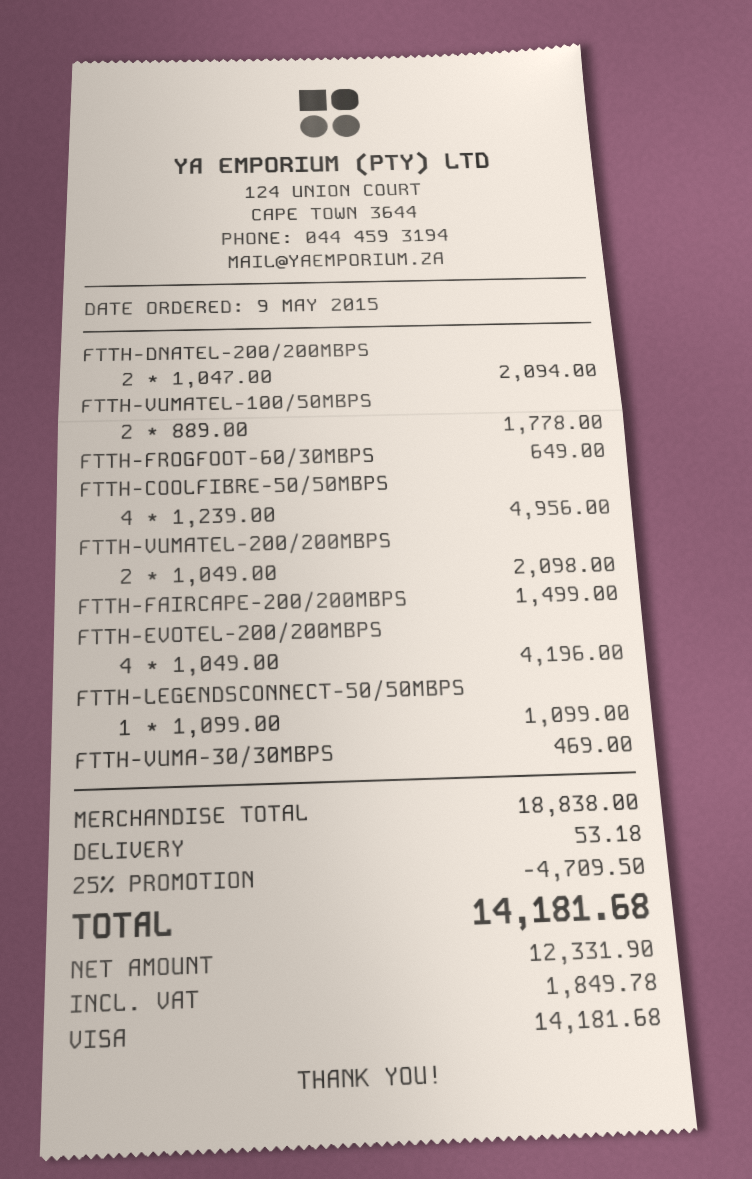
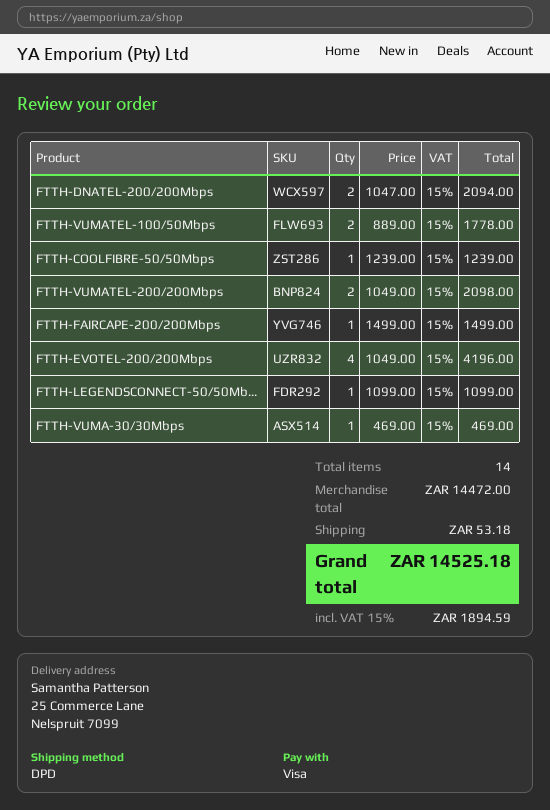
FTTH-FROGFOOT-60/30MBPS: 1 x 649.00 = 649.00 -> none
FTTH-COOLFIBRE-50/50MBPS: 4 x 1239.00 = 4956.00 -> 1 x 1239.00 = 1239.00
subtotal: 18838.00 -> 14472.00
discount: 25% = 4709.50 -> none
tax: 1849.78 -> 1894.59
total: 14181.68 -> 14525.18

